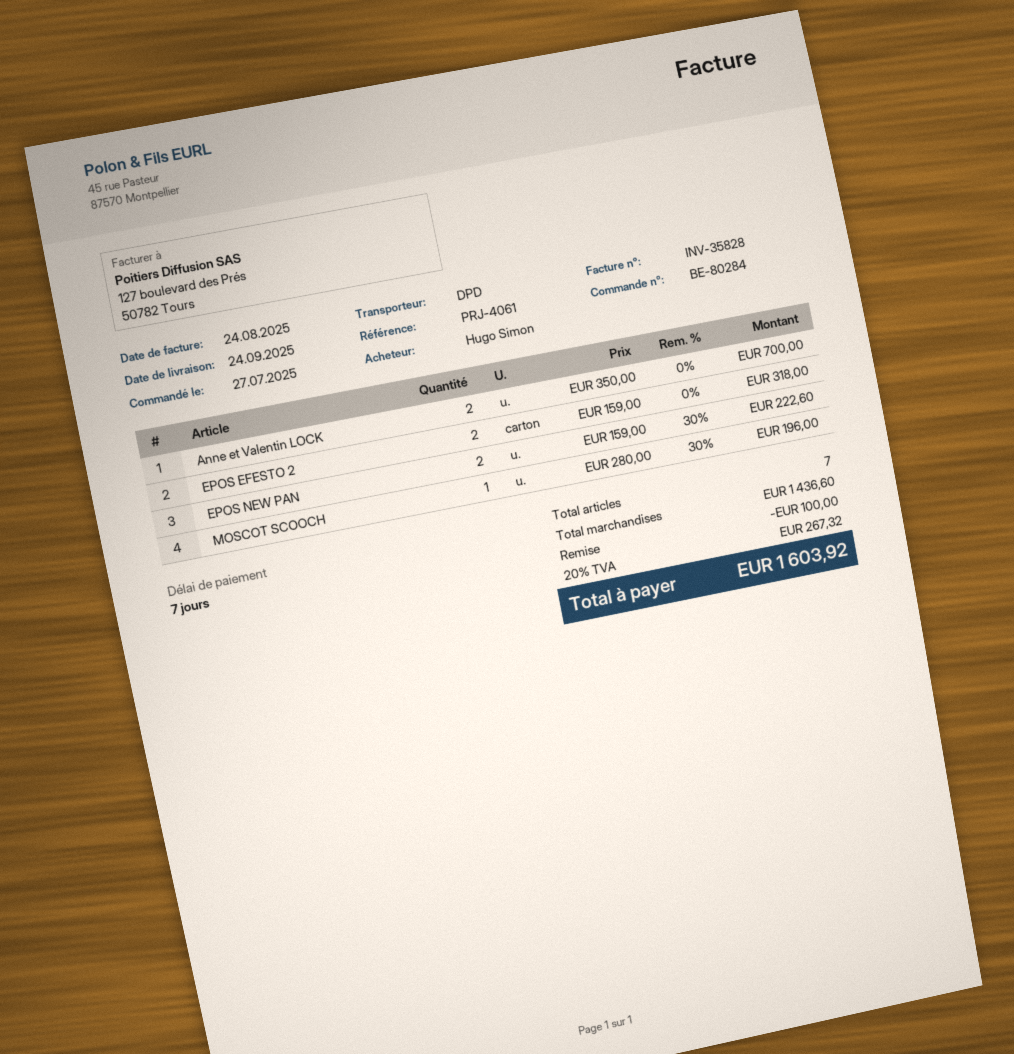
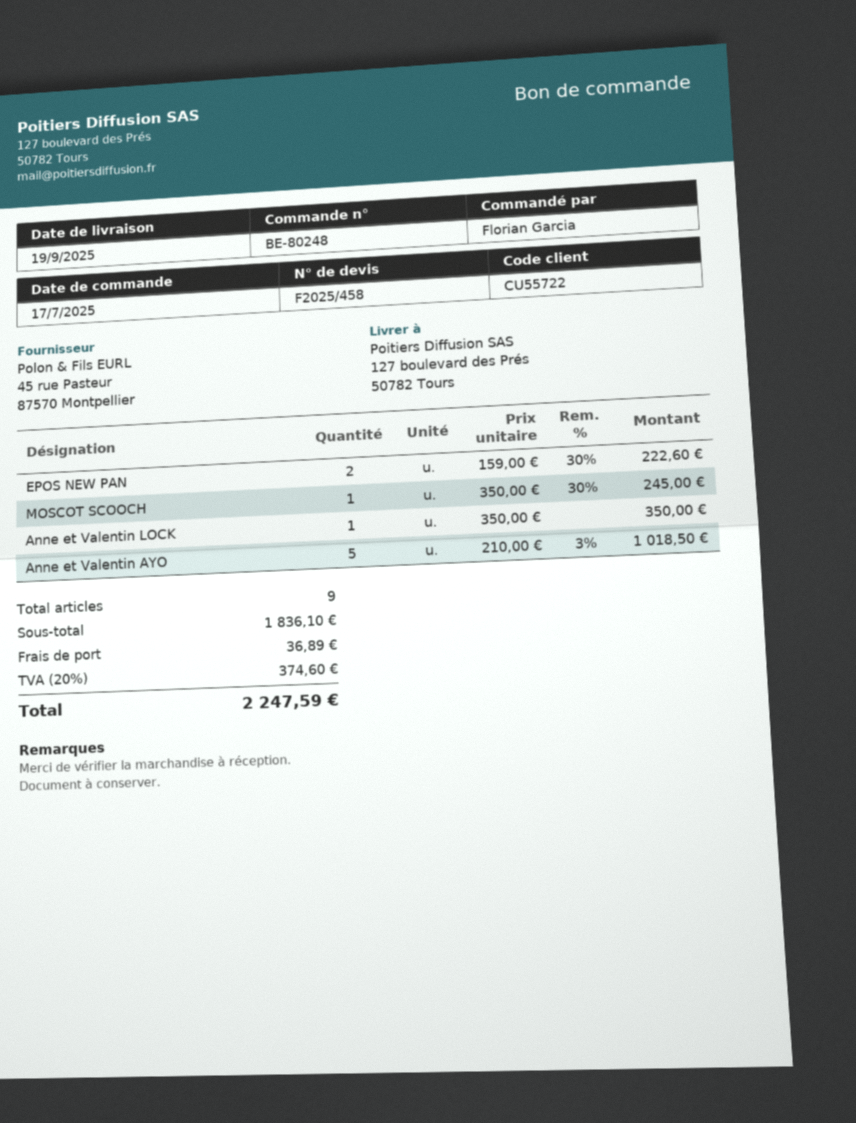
order number: BE-80284 -> BE-80248
order date: 2025-07-27 -> 2025-07-17
delivery date: 2025-09-24 -> 2025-09-19
ordered by: Hugo Simon -> Florian Garcia
Anne et Valentin LOCK: 2 x 350.00 = 700.00 -> 1 x 350.00 = 350.00
EPOS EFESTO 2: 2 x 159.00 = 318.00 -> none
MOSCOT SCOOCH: 1 x 280.00 - 30% = 196.00 -> 1 x 350.00 - 30% = 245.00
Anne et Valentin AYO: none -> 5 x 210.00 - 3% = 1018.50
total quantity: 7 -> 9
subtotal: 1436.60 -> 1836.10
discount: 100.00 -> none
shipping: none -> 36.89
tax: 20% = 267.32 -> 20% = 374.60
total: 1603.92 -> 2247.59

